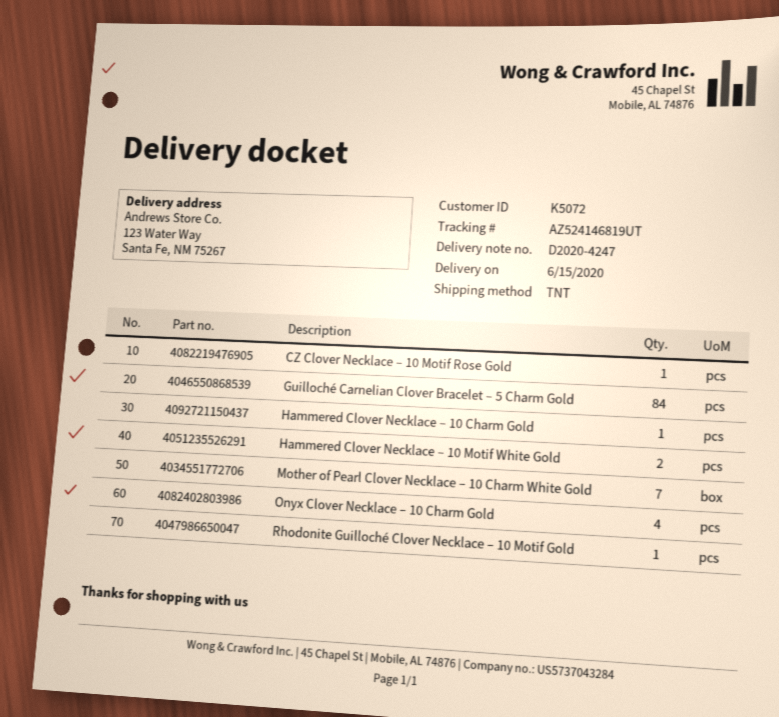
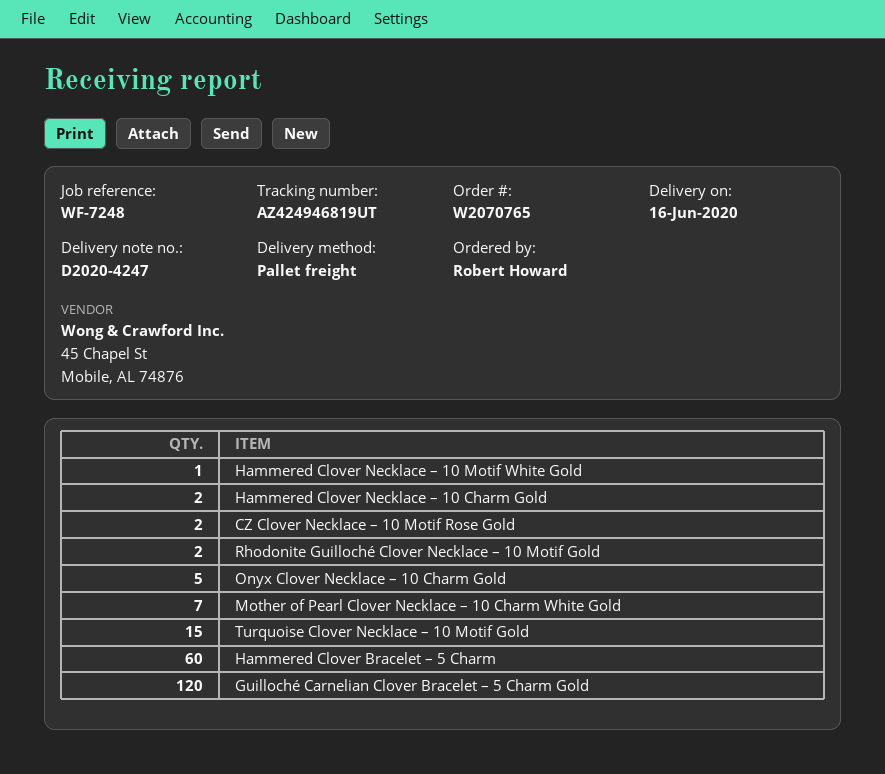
delivery date: 2020-06-15 -> 2020-06-16
shipping method: TNT -> pallet freight
tracking number: AZ524146819UT -> AZ424946819UT
CZ Clover Necklace – 10 Motif Rose Gold: 1 -> 2
Guilloché Carnelian Clover Bracelet – 5 Charm Gold: 84 -> 120
Hammered Clover Necklace – 10 Charm Gold: 1 -> 2
Hammered Clover Necklace – 10 Motif White Gold: 2 -> 1
Onyx Clover Necklace – 10 Charm Gold: 4 -> 5
Rhodonite Guilloché Clover Necklace – 10 Motif Gold: 1 -> 2
Turquoise Clover Necklace – 10 Motif Gold: none -> 15
Hammered Clover Bracelet – 5 Charm: none -> 60

